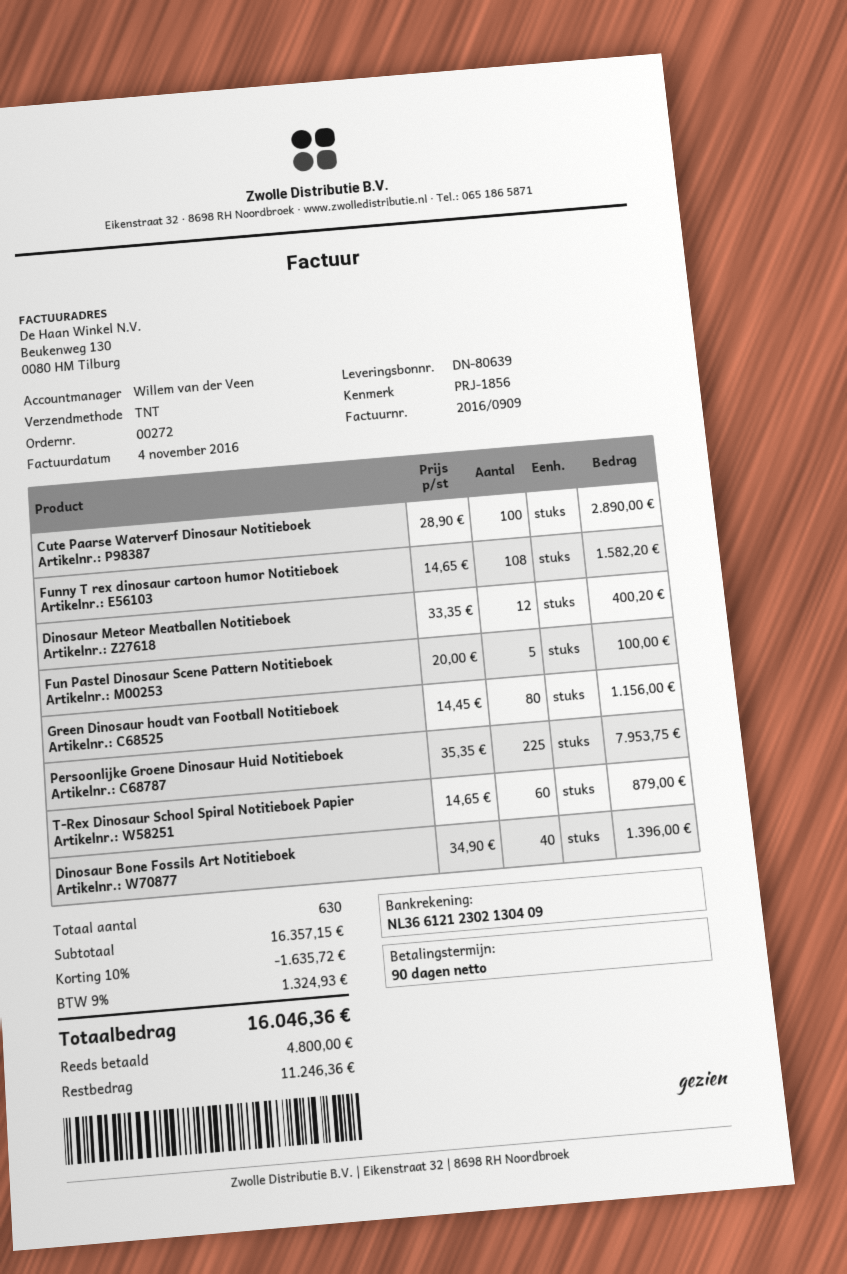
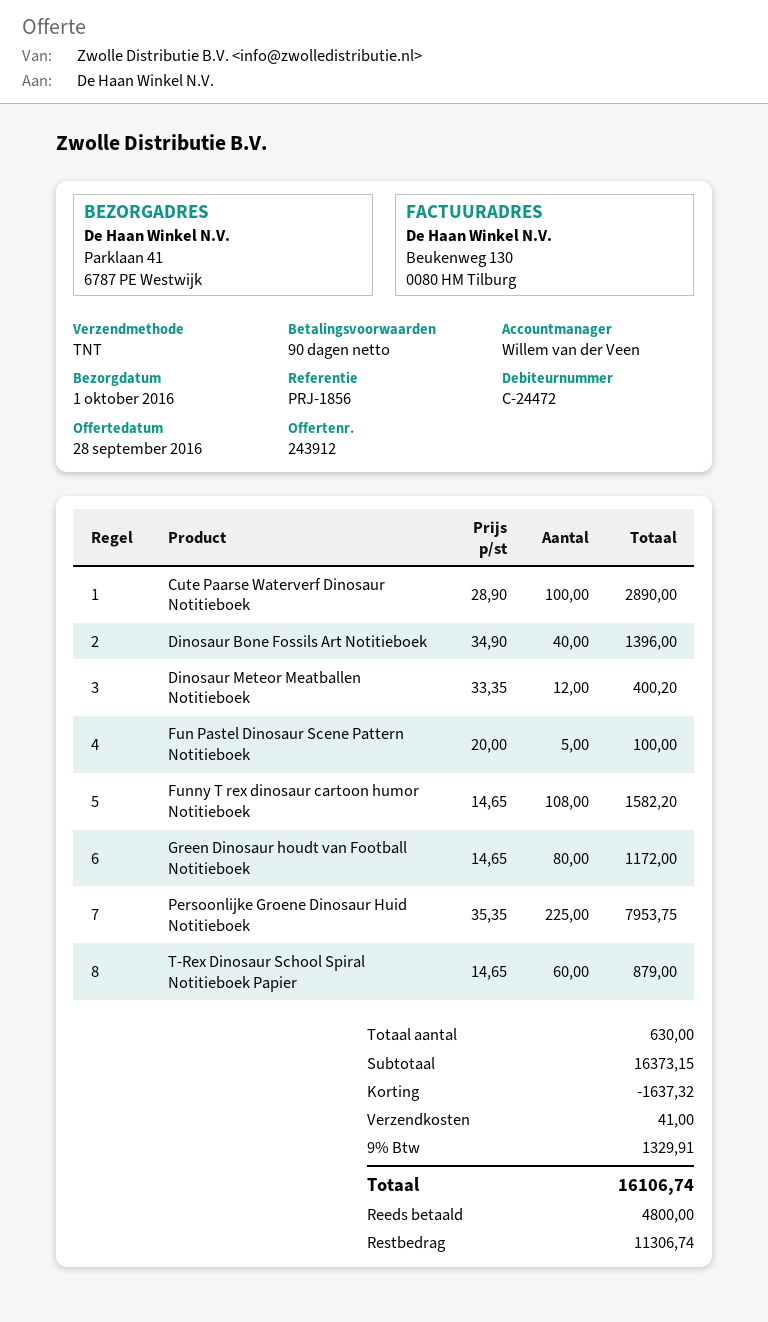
Green Dinosaur houdt van Football Notitieboek: 80 x 14.45 = 1156.00 -> 80 x 14.65 = 1172.00
subtotal: 16357.15 -> 16373.15
discount: 1635.72 -> 1637.32
shipping: none -> 41.00
tax: 9% = 1324.93 -> 9% = 1329.91
total: 16046.36 -> 16106.74
balance: 11246.36 -> 11306.74

